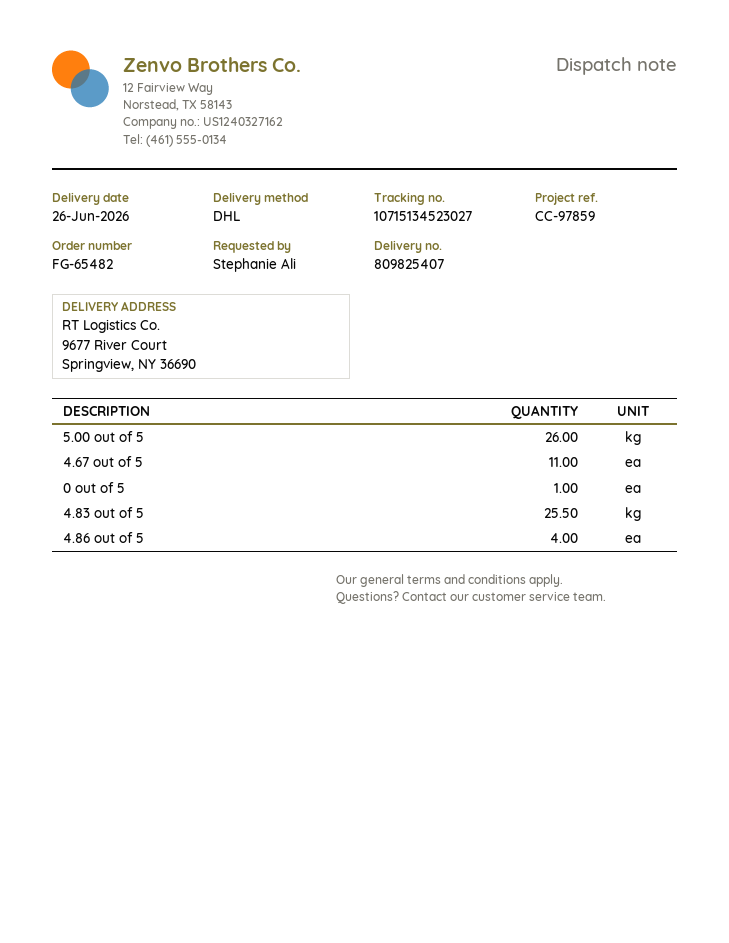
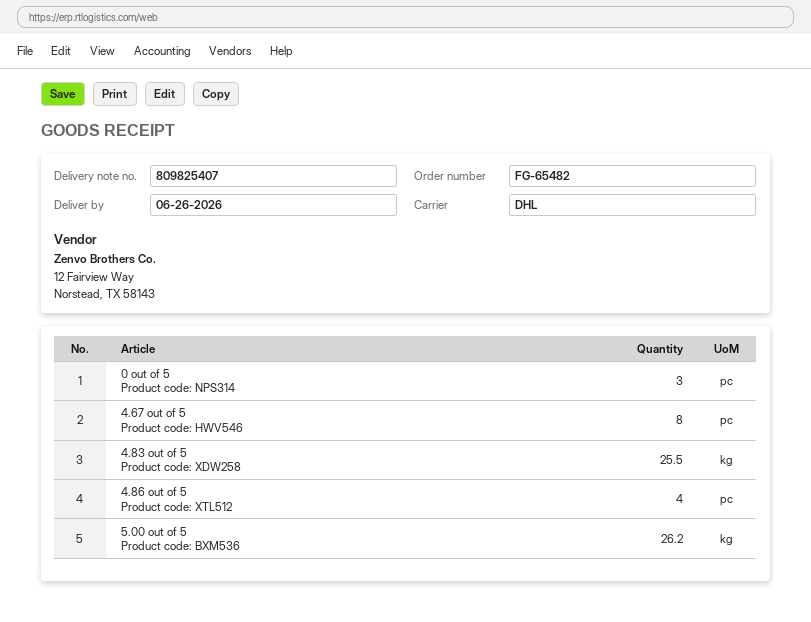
5.00 out of 5: 26 -> 26.2
4.67 out of 5: 11 -> 8
0 out of 5: 1 -> 3

